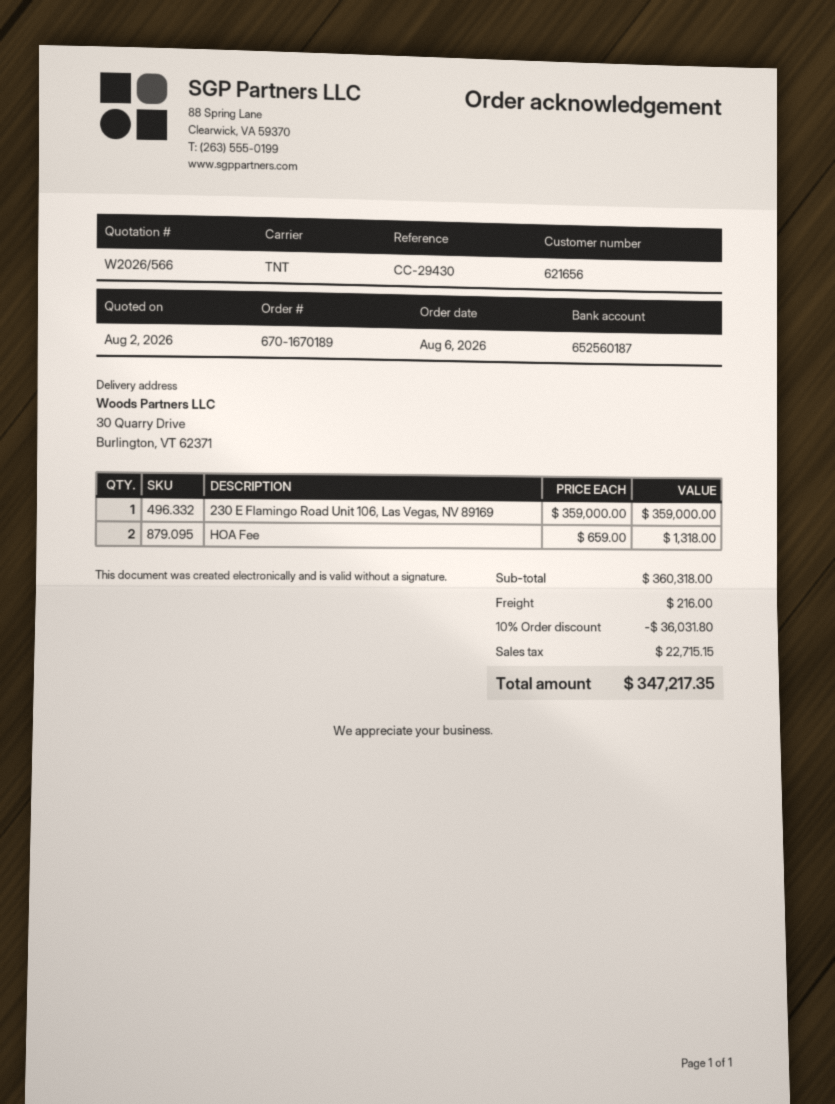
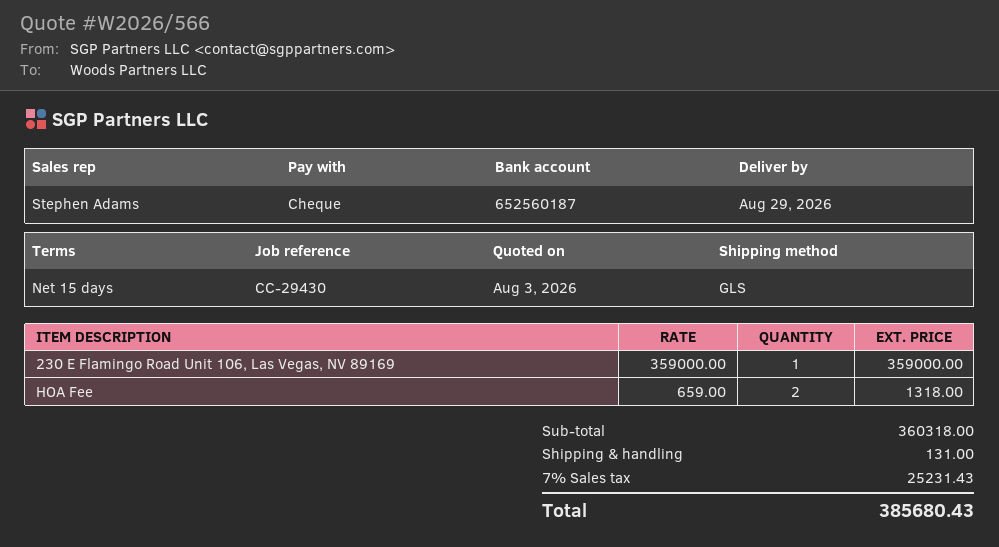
quote date: 2026-08-02 -> 2026-08-03
shipping method: TNT -> GLS
discount: 10% = 36031.80 -> none
shipping: 216.00 -> 131.00
tax: 22715.15 -> 25231.43
total: 347217.35 -> 385680.43

